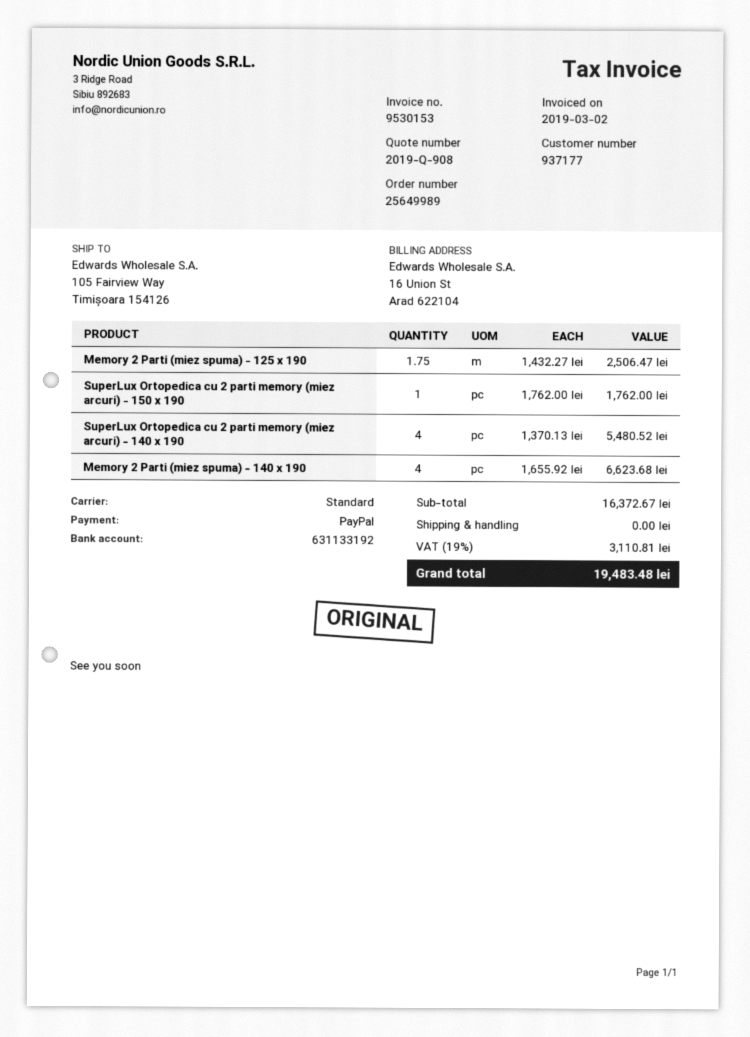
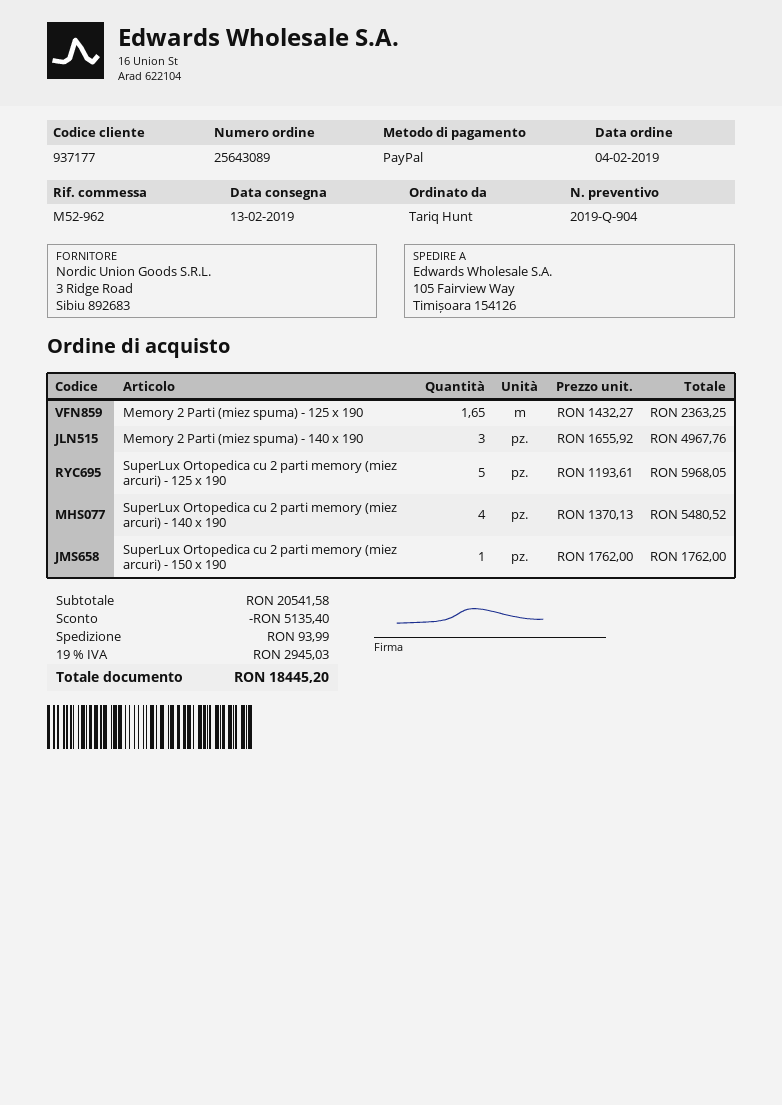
quote number: 2019-Q-908 -> 2019-Q-904
order number: 25649989 -> 25643089
Memory 2 Parti (miez spuma) - 125 x 190: 1.75 x 1432.27 = 2506.47 -> 1.65 x 1432.27 = 2363.25
Memory 2 Parti (miez spuma) - 140 x 190: 4 x 1655.92 = 6623.68 -> 3 x 1655.92 = 4967.76
SuperLux Ortopedica cu 2 parti memory (miez arcuri) - 125 x 190: none -> 5 x 1193.61 = 5968.05
subtotal: 16372.67 -> 20541.58
discount: none -> 5135.40
shipping: 0.00 -> 93.99
tax: 19% = 3110.81 -> 19% = 2945.03
total: 19483.48 -> 18445.20

